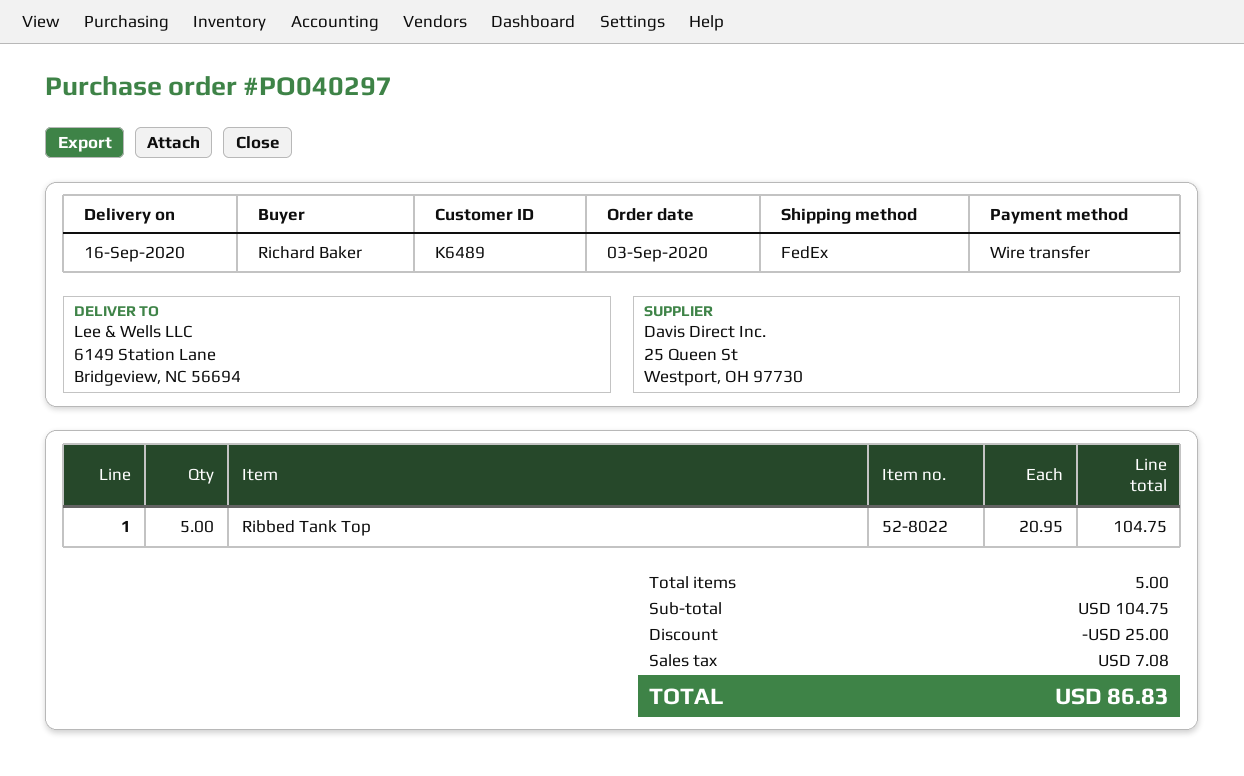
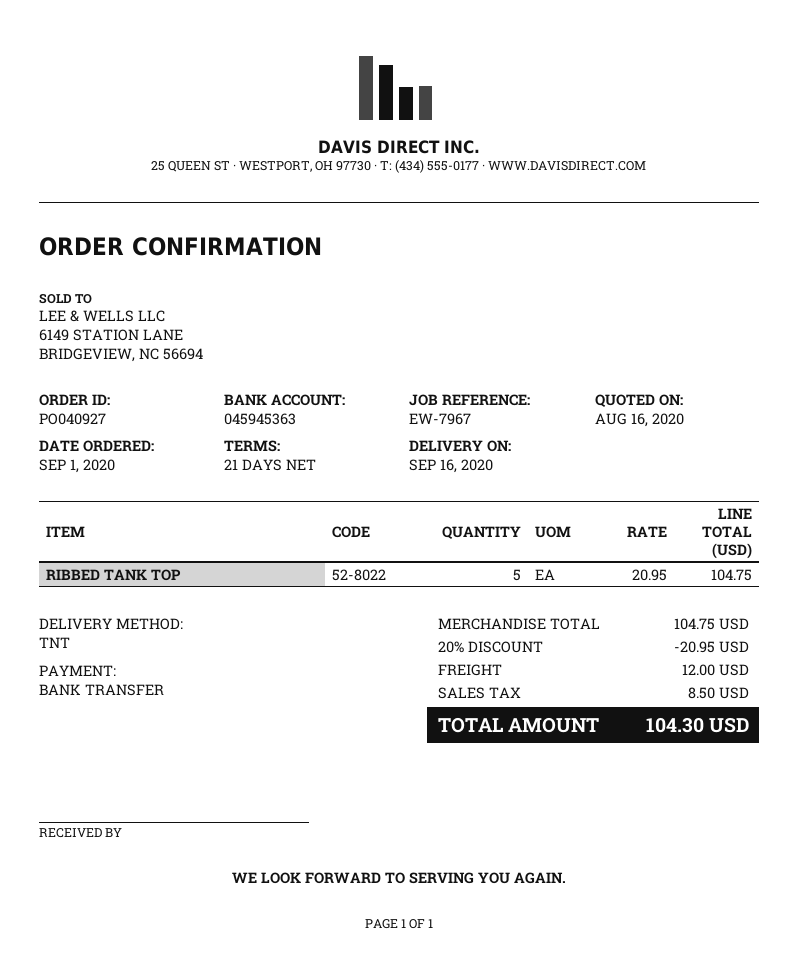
order number: PO040297 -> PO040927
order date: 2020-09-03 -> 2020-09-01
shipping method: FedEx -> TNT
discount: 25.00 -> 20.95
shipping: none -> 12.00
tax: 7.08 -> 8.50
total: 86.83 -> 104.30

